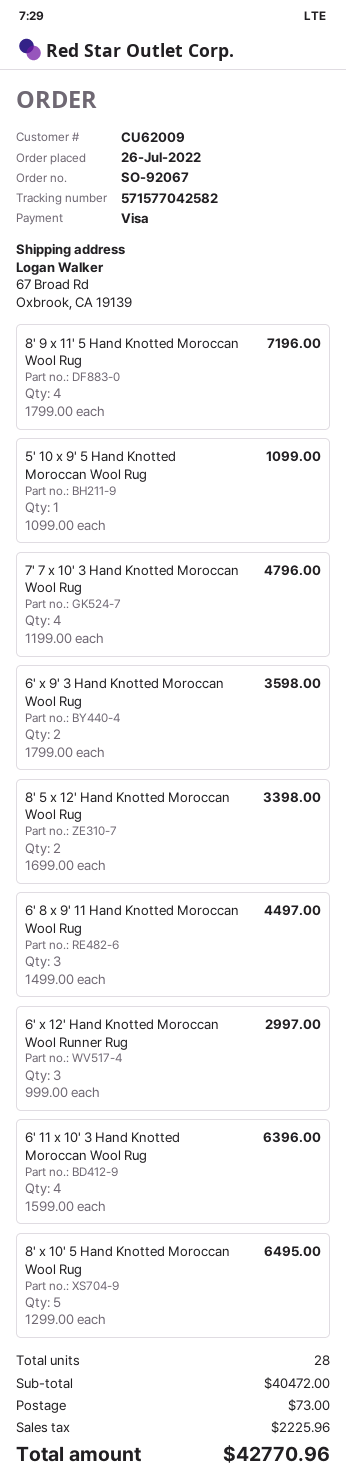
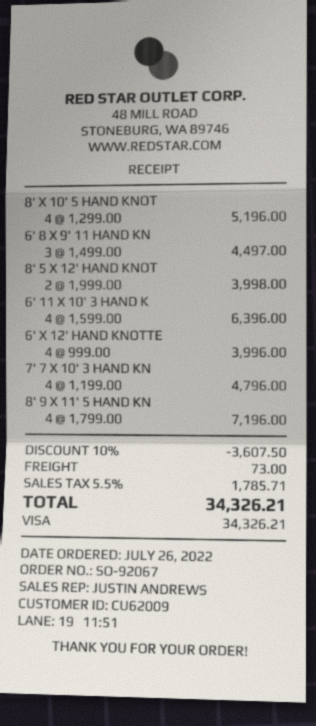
5' 10 x 9' 5 Hand Knotted Moroccan Wool Rug: 1 x 1099.00 = 1099.00 -> none
6' x 9' 3 Hand Knotted Moroccan Wool Rug: 2 x 1799.00 = 3598.00 -> none
8' 5 x 12' Hand Knotted Moroccan Wool Rug: 2 x 1699.00 = 3398.00 -> 2 x 1999.00 = 3998.00
6' x 12' Hand Knotted Moroccan Wool Runner Rug: 3 x 999.00 = 2997.00 -> 4 x 999.00 = 3996.00
8' x 10' 5 Hand Knotted Moroccan Wool Rug: 5 x 1299.00 = 6495.00 -> 4 x 1299.00 = 5196.00
discount: none -> 10% = 3607.50
tax: 2225.96 -> 1785.71
total: 42770.96 -> 34326.21

